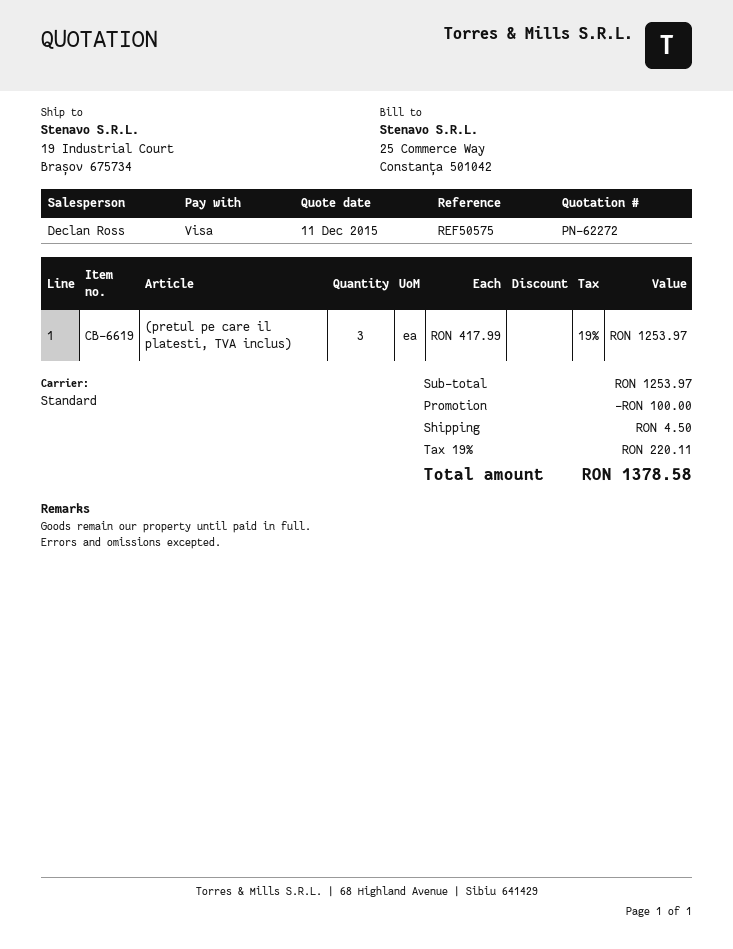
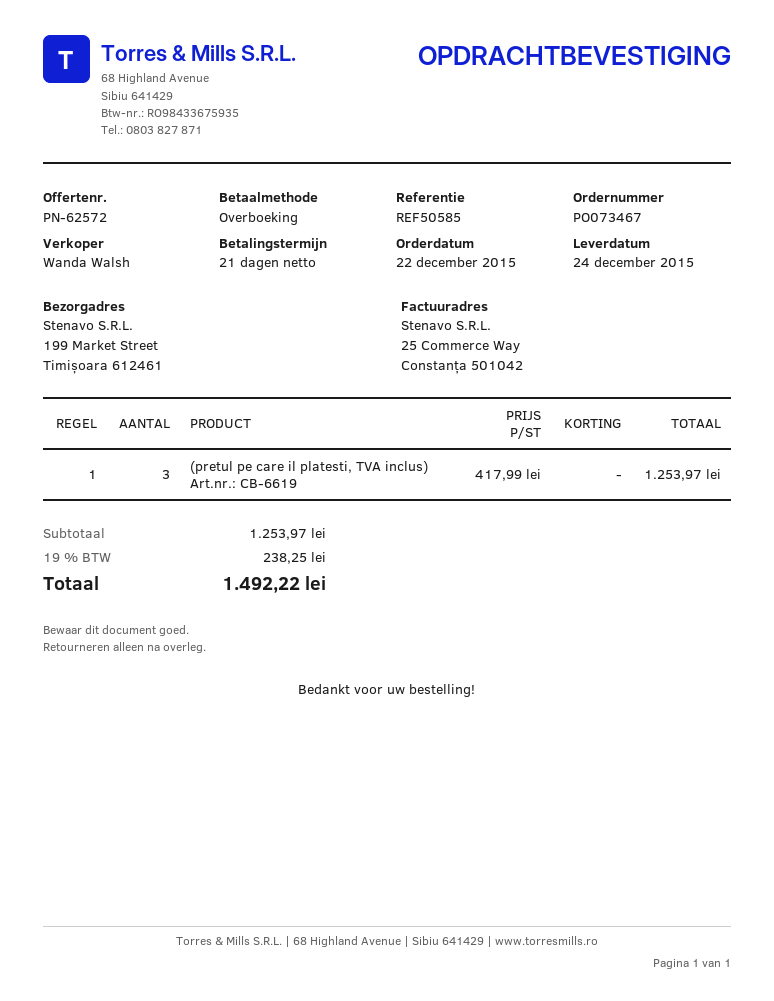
quote number: PN-62272 -> PN-62572
reference: REF50575 -> REF50585
sales rep: Declan Ross -> Wanda Walsh
payment method: Visa -> bank transfer
ship to: 19 Industrial Court, Brașov 675734 -> 199 Market Street, Timișoara 612461
discount: 100.00 -> none
shipping: 4.50 -> none
tax: 19% = 220.11 -> 19% = 238.25
total: 1378.58 -> 1492.22

